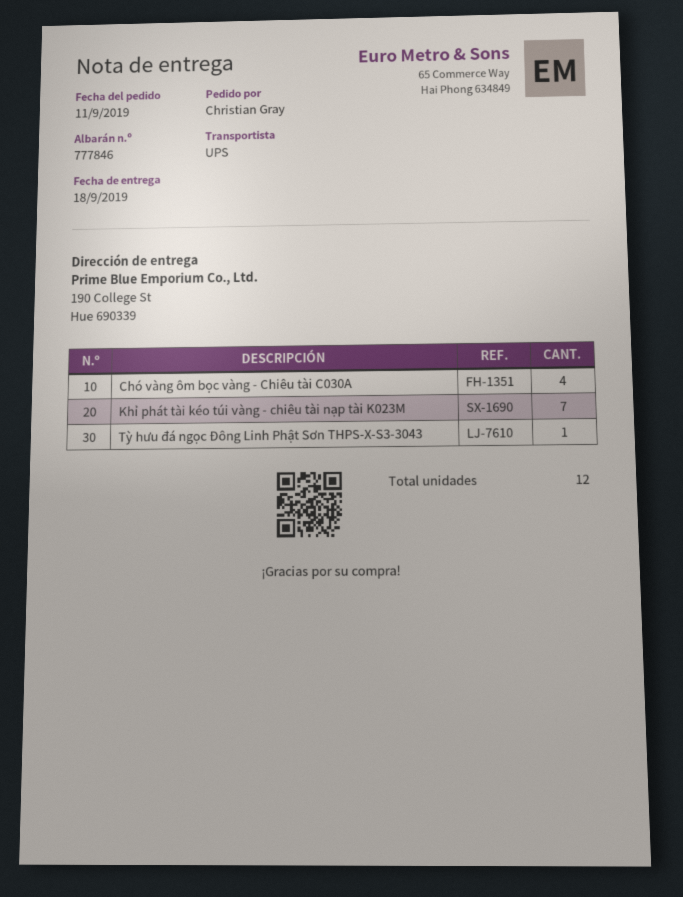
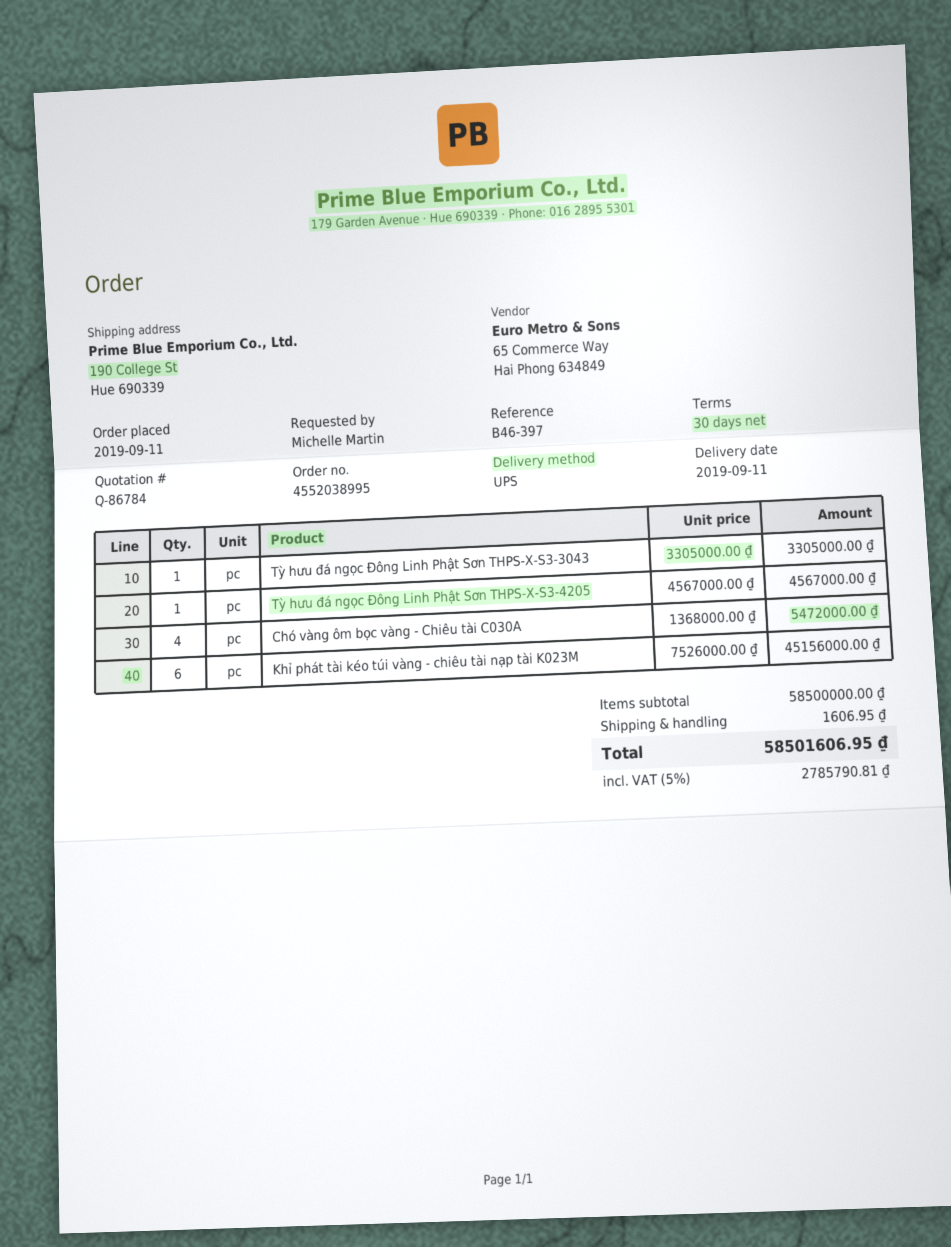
delivery date: 2019-09-18 -> 2019-09-11
ordered by: Christian Gray -> Michelle Martin
Khỉ phát tài kéo túi vàng - chiêu tài nạp tài K023M: 7 -> 6
Tỳ hưu đá ngọc Đông Linh Phật Sơn THPS-X-S3-4205: none -> 1

